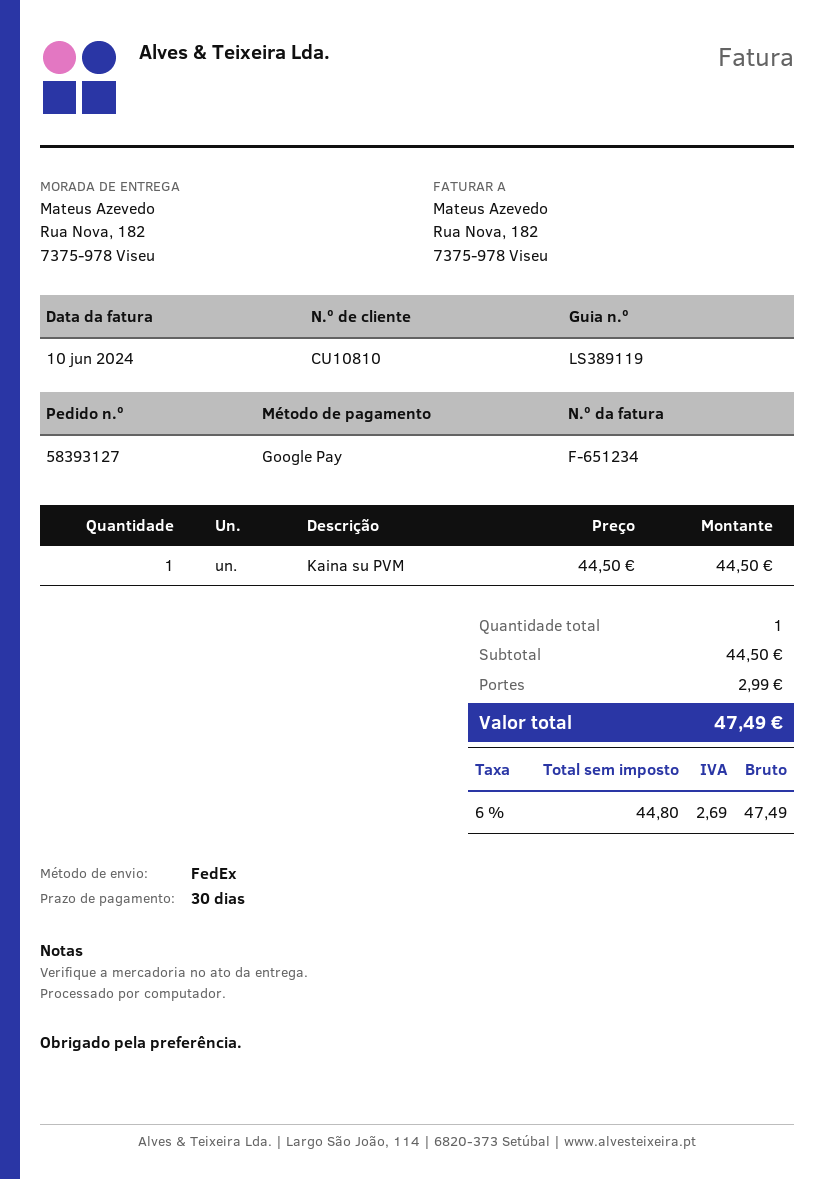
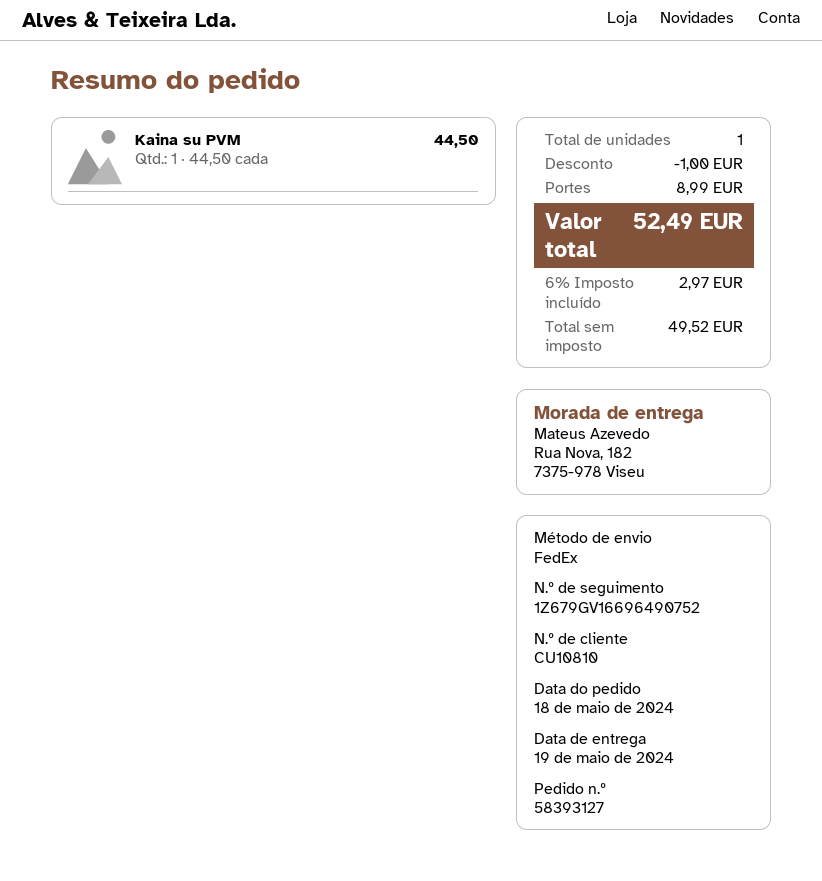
discount: none -> 1.00
shipping: 2.99 -> 8.99
net: 44.80 -> 49.52
tax: 6% = 2.69 -> 6% = 2.97
total: 47.49 -> 52.49

